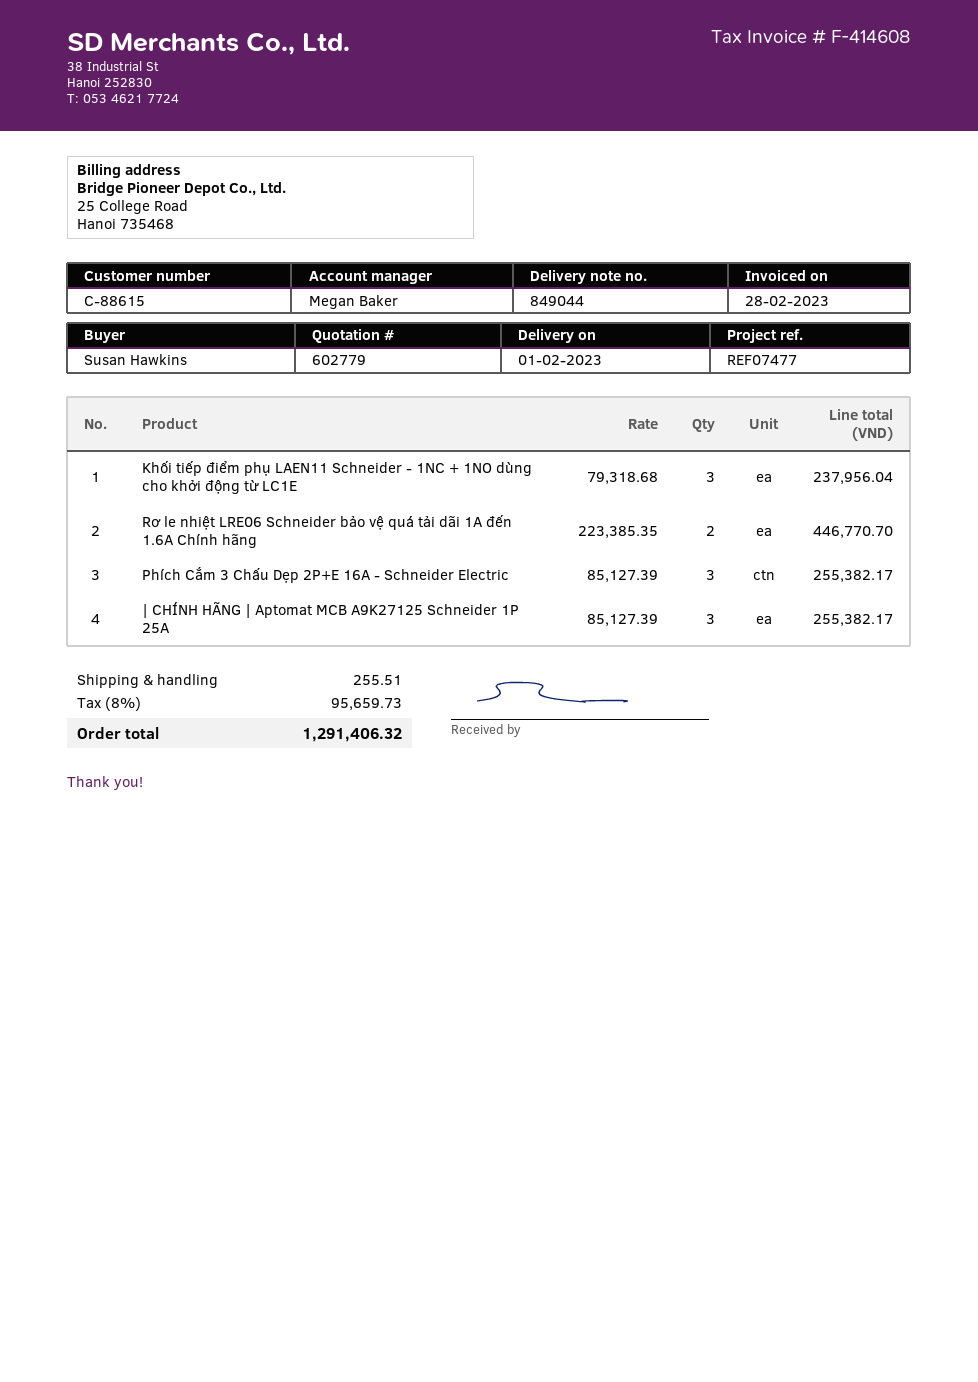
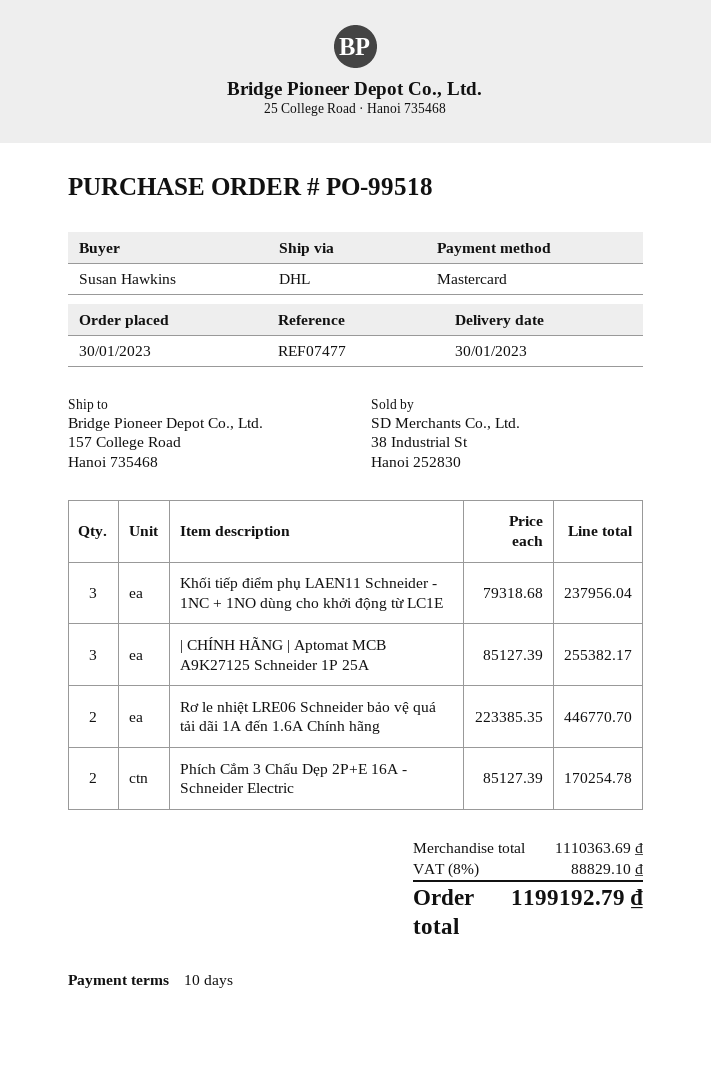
delivery date: 2023-02-01 -> 2023-01-30
Phích Cắm 3 Chấu Dẹp 2P+E 16A - Schneider Electric: 3 x 85127.39 = 255382.17 -> 2 x 85127.39 = 170254.78
shipping: 255.51 -> none
tax: 8% = 95659.73 -> 8% = 88829.10
total: 1291406.32 -> 1199192.79

